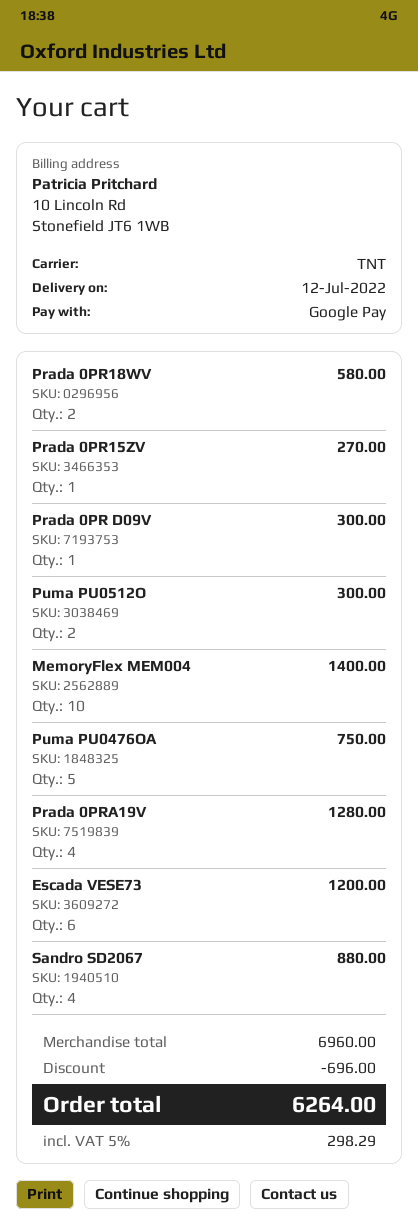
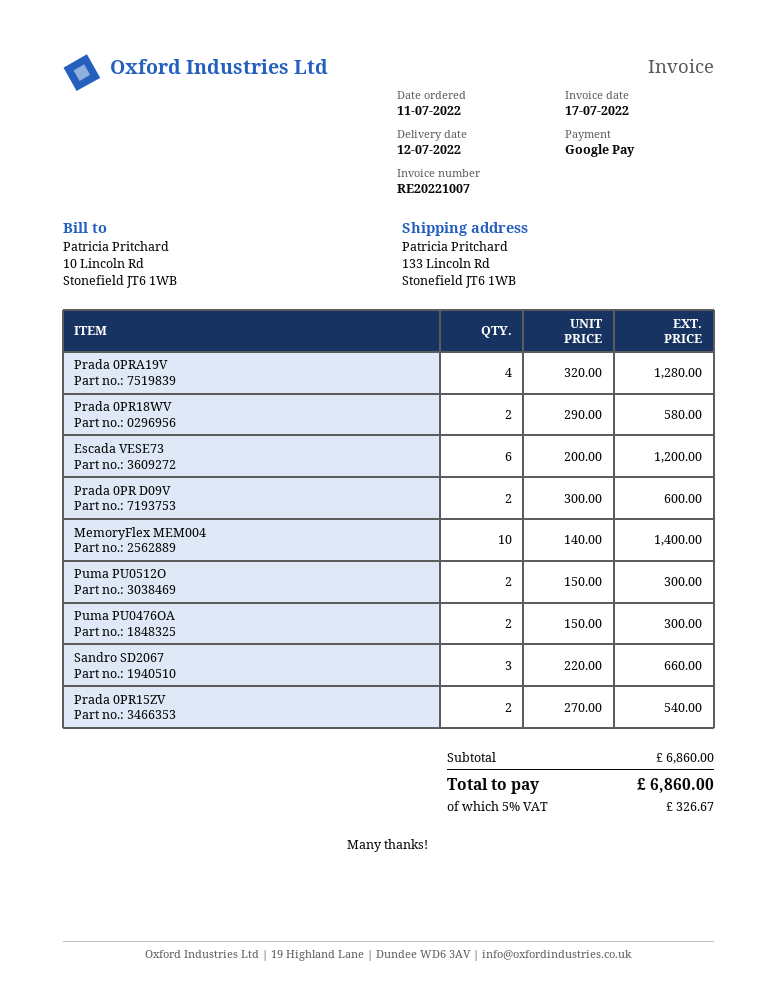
Prada 0PR15ZV: 1 for 270.00 -> 2 for 540.00
Prada 0PR D09V: 1 for 300.00 -> 2 for 600.00
Puma PU0476OA: 5 for 750.00 -> 2 for 300.00
Sandro SD2067: 4 for 880.00 -> 3 for 660.00
subtotal: 6960.00 -> 6860.00
discount: 696.00 -> none
tax: 5% = 298.29 -> 5% = 326.67
total: 6264.00 -> 6860.00

